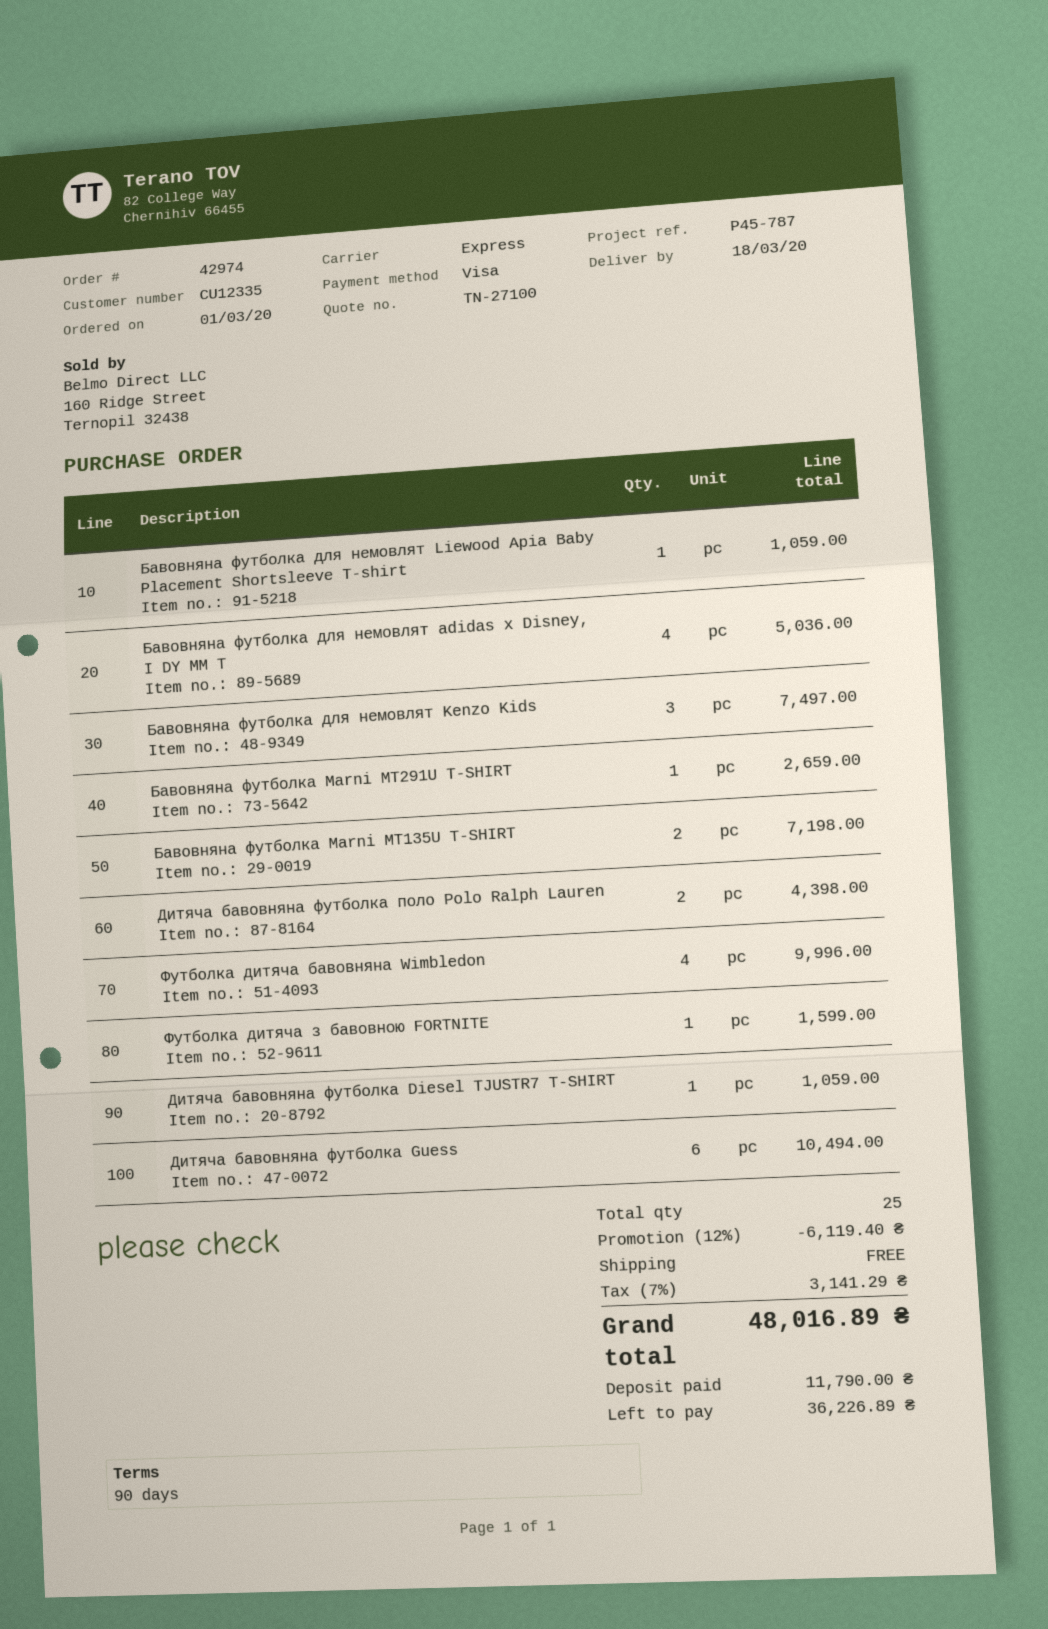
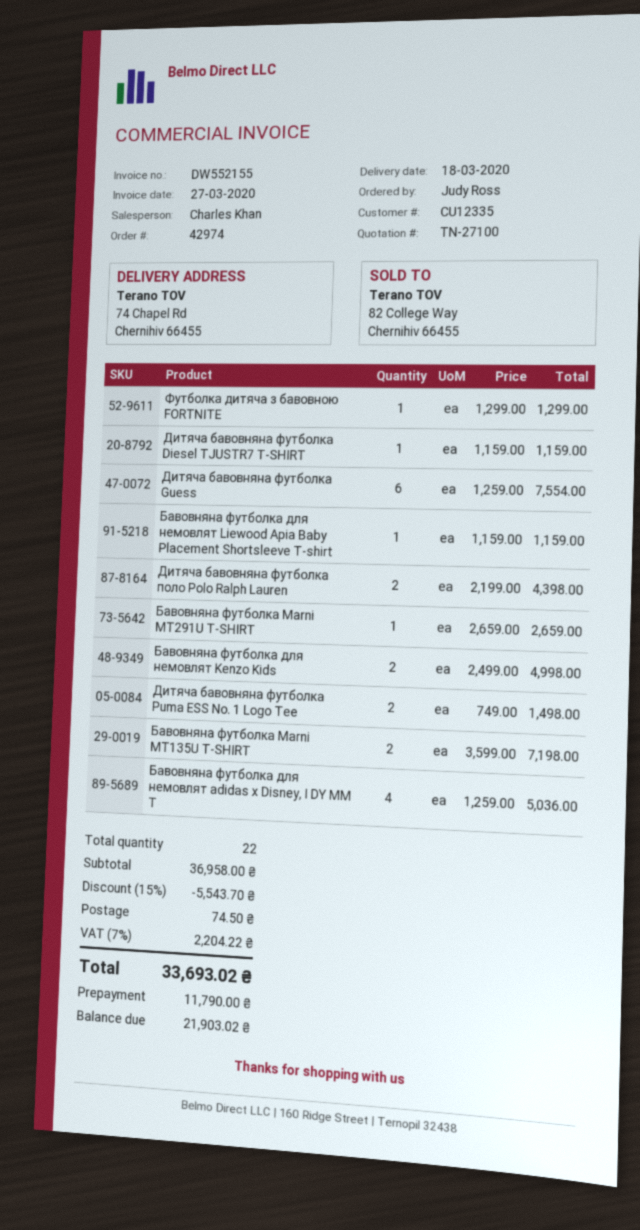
Бавовняна футболка для немовлят Liewood Apia Baby Placement Shortsleeve T-shirt: 1 for 1059.00 -> 1 for 1159.00
Бавовняна футболка для немовлят Kenzo Kids: 3 for 7497.00 -> 2 for 4998.00
Футболка дитяча бавовняна Wimbledon: 4 for 9996.00 -> none
Футболка дитяча з бавовною FORTNITE: 1 for 1599.00 -> 1 for 1299.00
Дитяча бавовняна футболка Diesel TJUSTR7 T-SHIRT: 1 for 1059.00 -> 1 for 1159.00
Дитяча бавовняна футболка Guess: 6 for 10494.00 -> 6 for 7554.00
Дитяча бавовняна футболка Puma ESS No. 1 Logo Tee: none -> 2 for 1498.00
total quantity: 25 -> 22
discount: 12% = 6119.40 -> 15% = 5543.70
shipping: 0.00 -> 74.50
tax: 7% = 3141.29 -> 7% = 2204.22
total: 48016.89 -> 33693.02
balance: 36226.89 -> 21903.02

